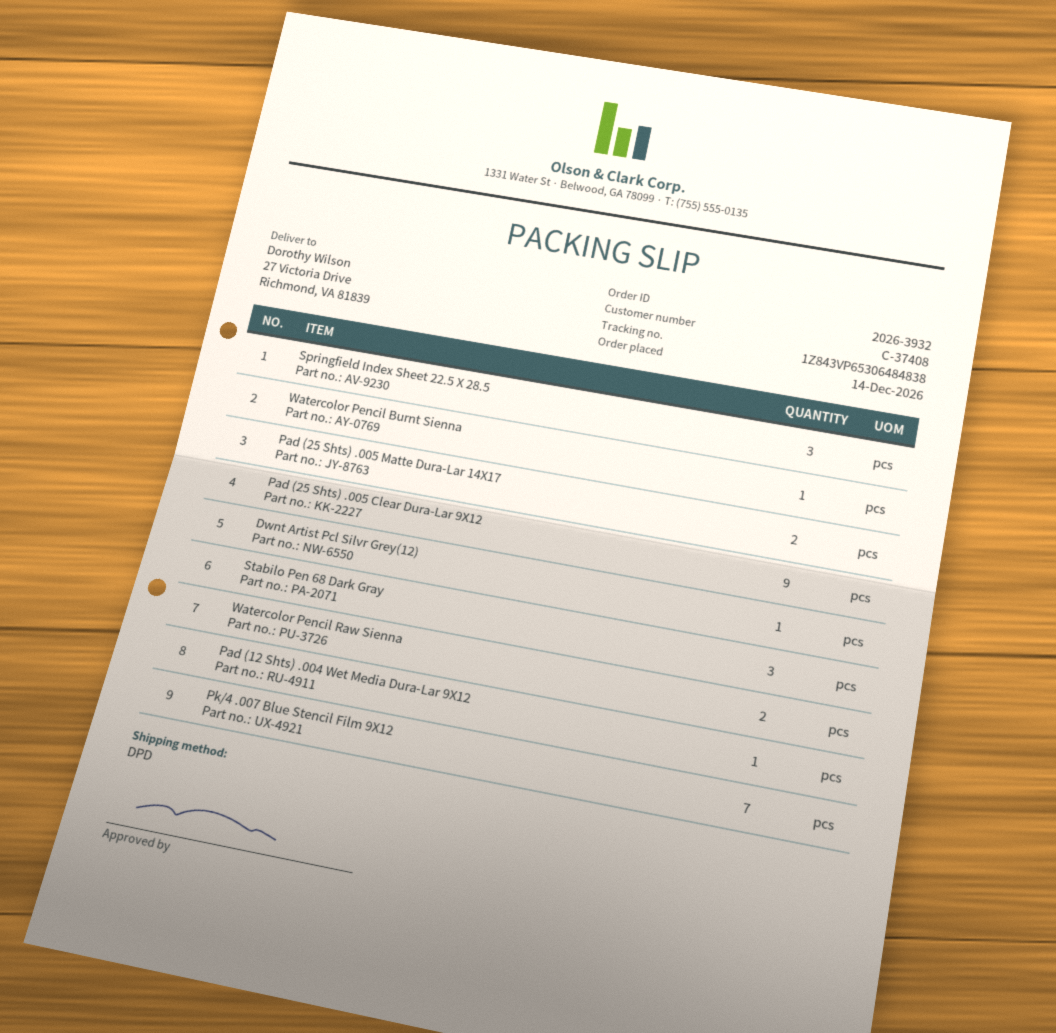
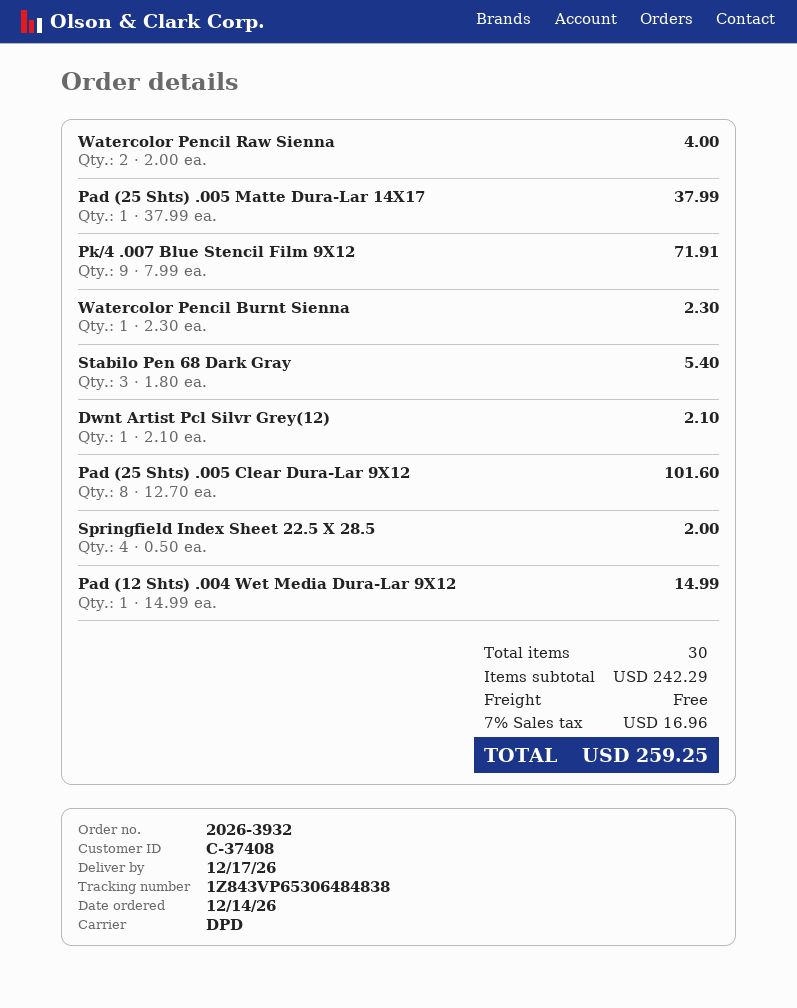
Springfield Index Sheet 22.5 X 28.5: 3 -> 4
Pad (25 Shts) .005 Matte Dura-Lar 14X17: 2 -> 1
Pad (25 Shts) .005 Clear Dura-Lar 9X12: 9 -> 8
Pk/4 .007 Blue Stencil Film 9X12: 7 -> 9

